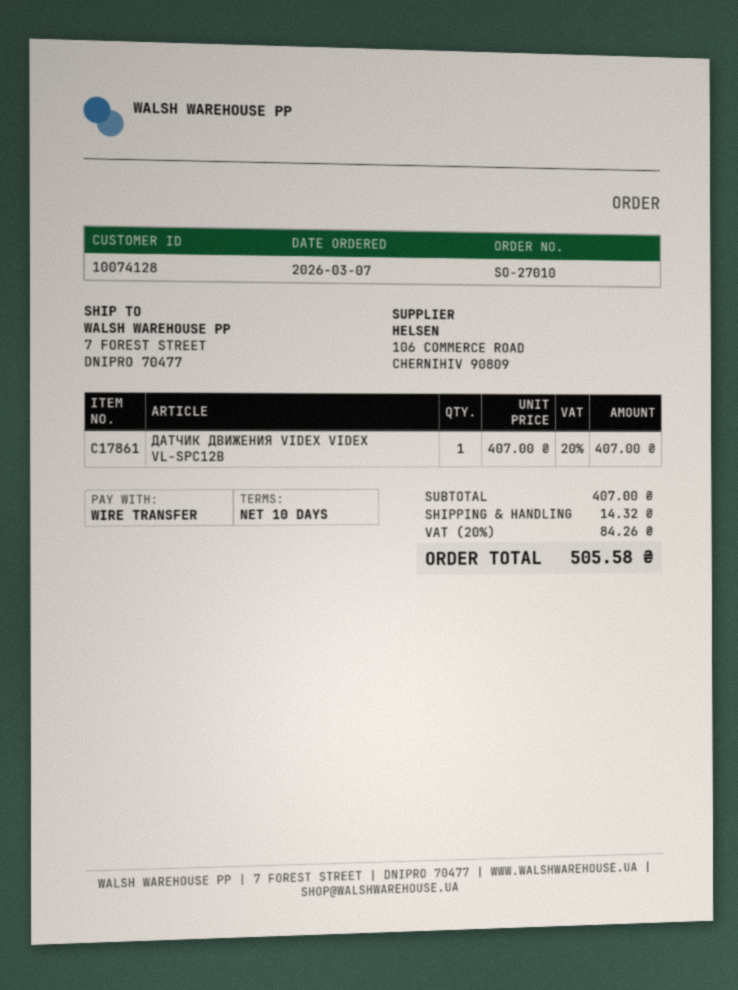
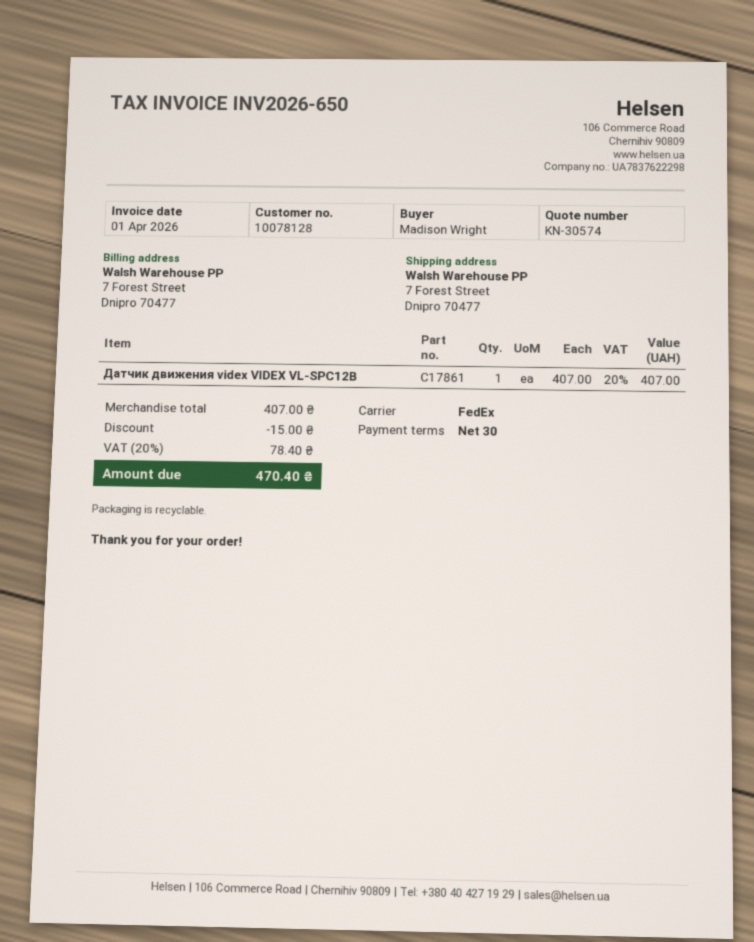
payment terms: 10 days -> 30 days
customer number: 10074128 -> 10078128
discount: none -> 15.00
shipping: 14.32 -> none
tax: 20% = 84.26 -> 20% = 78.40
total: 505.58 -> 470.40

